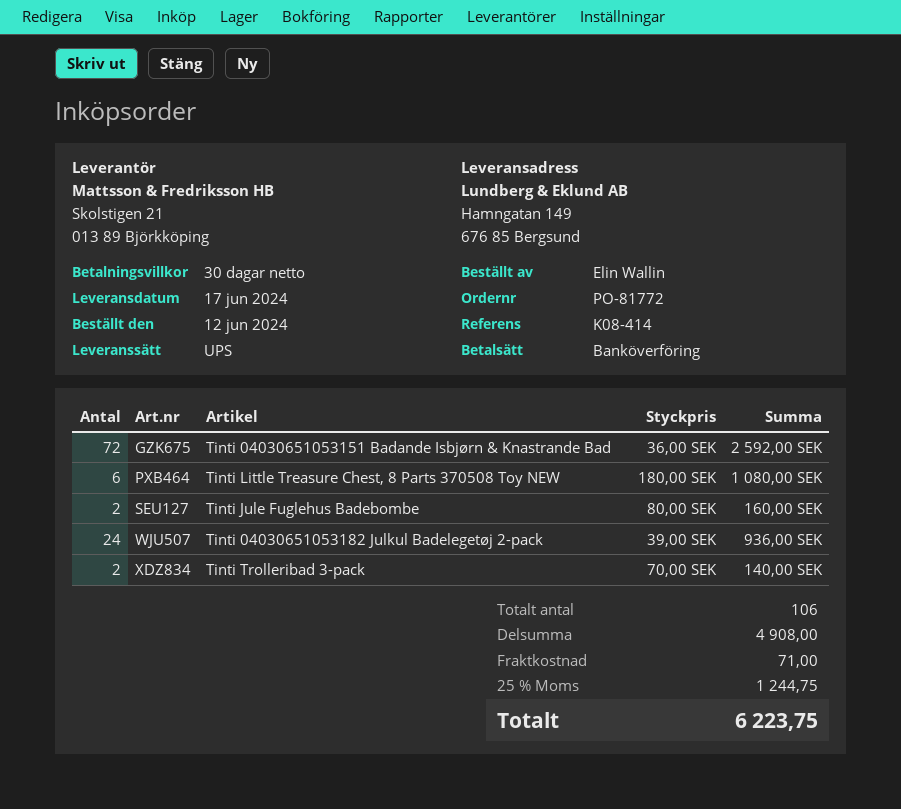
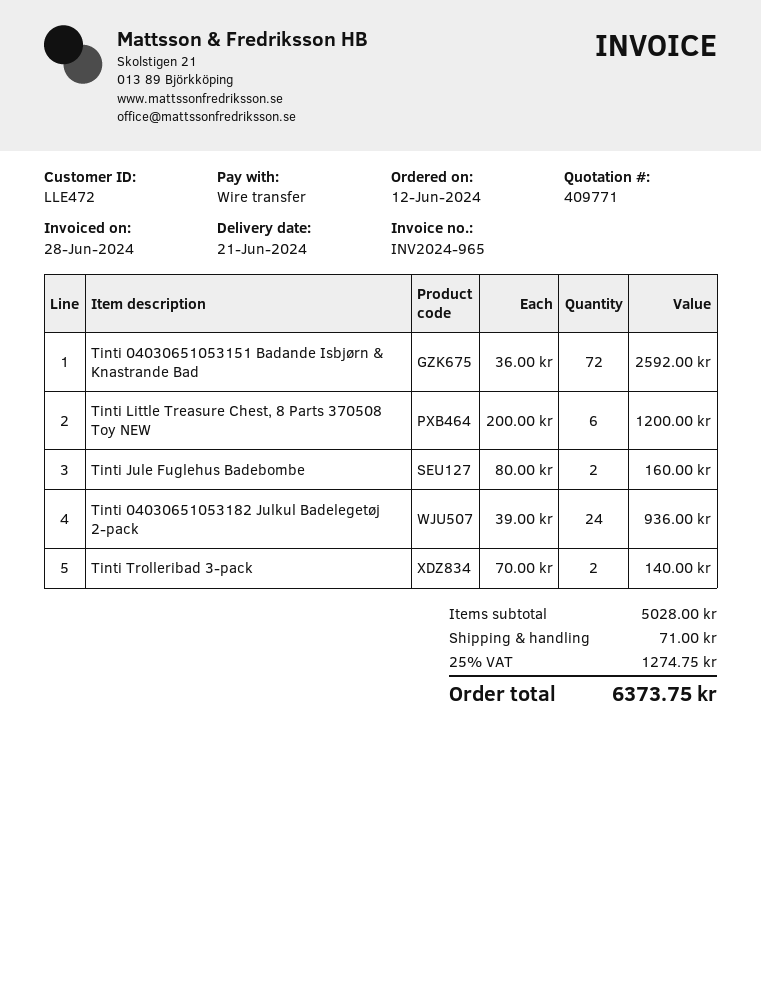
delivery date: 2024-06-17 -> 2024-06-21
Tinti Little Treasure Chest, 8 Parts 370508 Toy NEW: 6 x 180.00 = 1080.00 -> 6 x 200.00 = 1200.00
subtotal: 4908.00 -> 5028.00
tax: 25% = 1244.75 -> 25% = 1274.75
total: 6223.75 -> 6373.75

